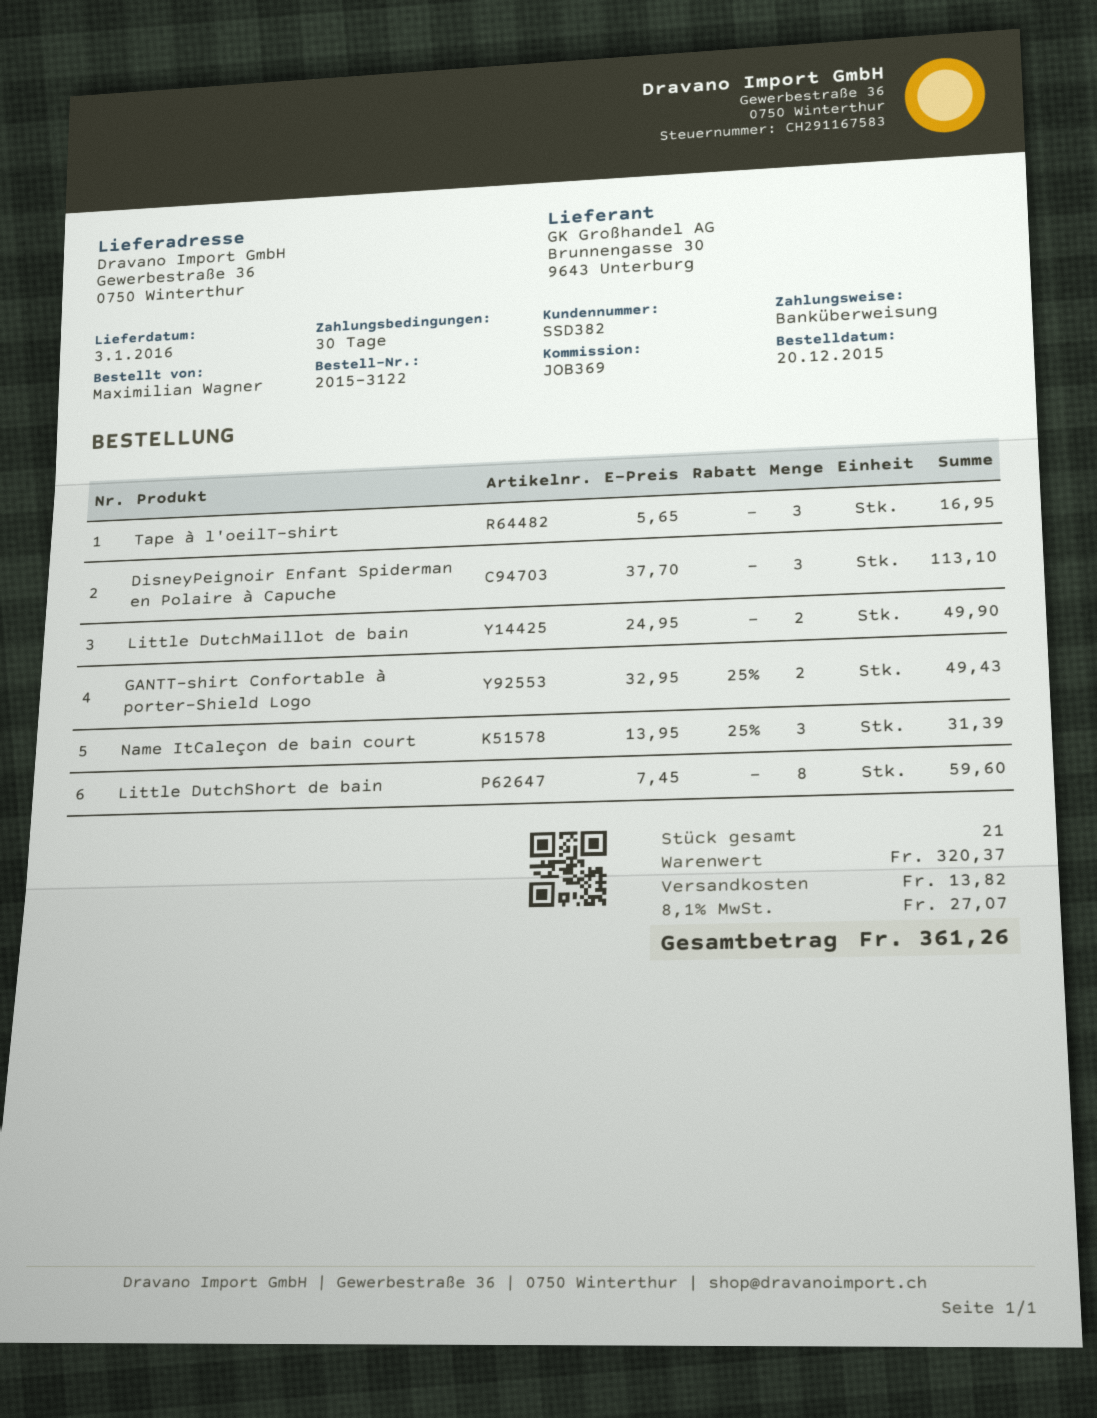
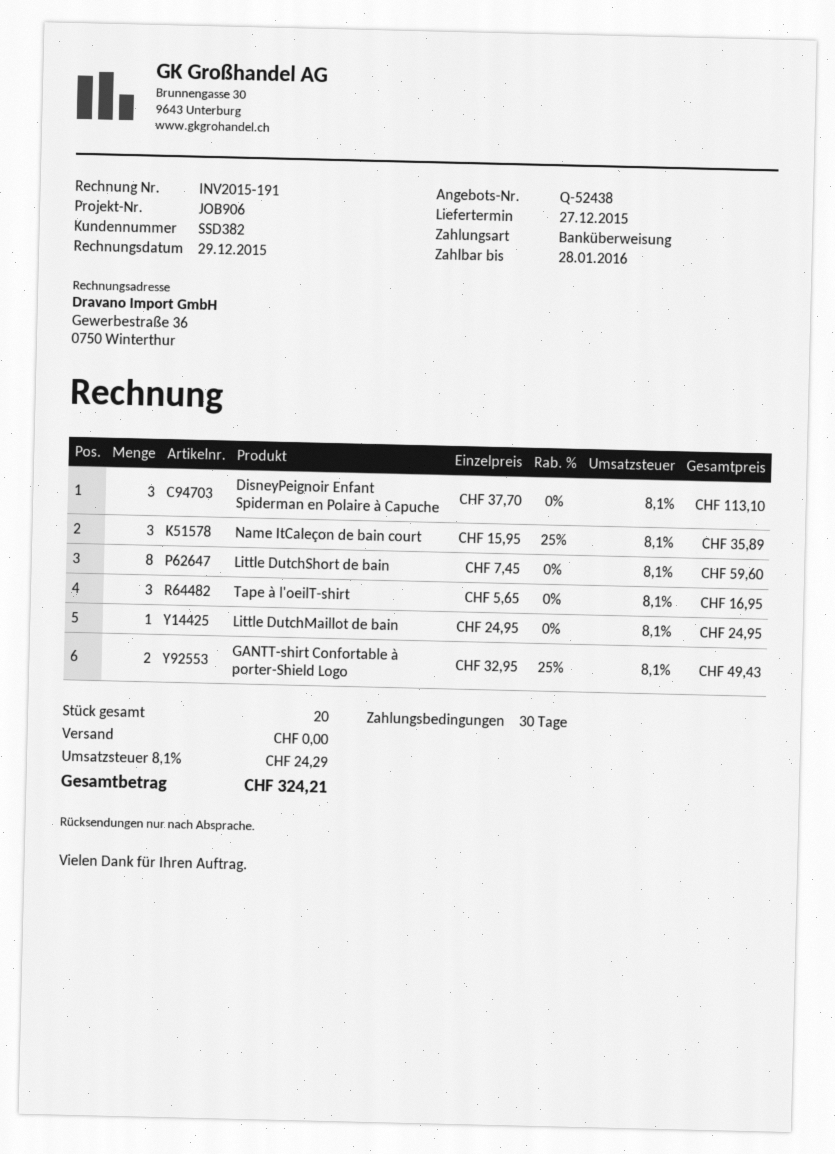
delivery date: 2016-01-03 -> 2015-12-27
reference: JOB369 -> JOB906
Little DutchMaillot de bain: 2 x 24.95 = 49.90 -> 1 x 24.95 = 24.95
Name ItCaleçon de bain court: 3 x 13.95 - 25% = 31.39 -> 3 x 15.95 - 25% = 35.89
total quantity: 21 -> 20
shipping: 13.82 -> 0.00
tax: 8.1% = 27.07 -> 8.1% = 24.29
total: 361.26 -> 324.21

